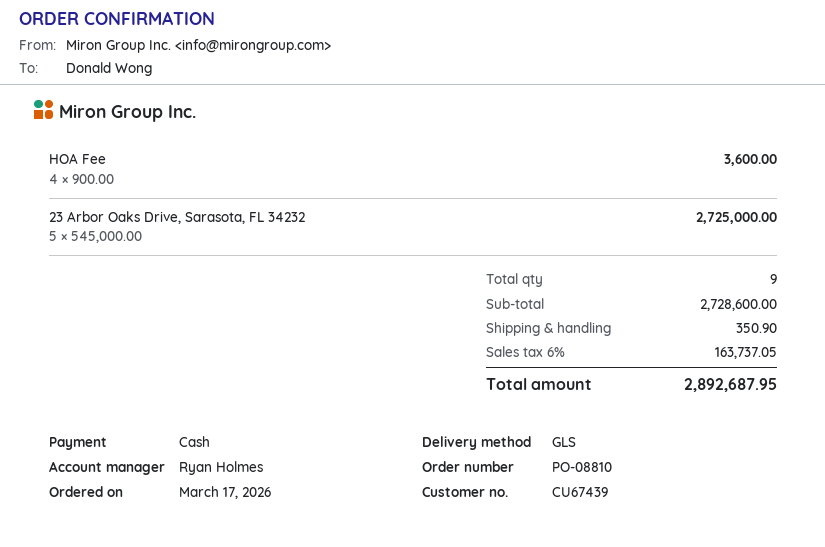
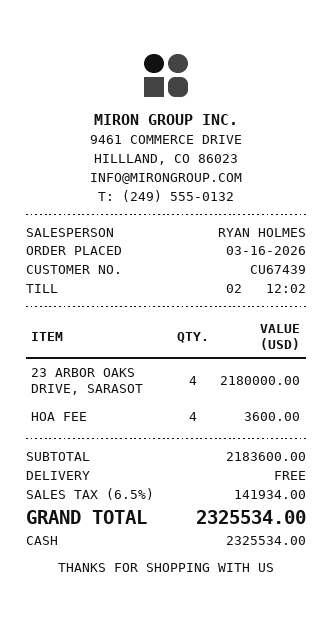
order date: 2026-03-17 -> 2026-03-16
23 Arbor Oaks Drive, Sarasota, FL 34232: 5 for 2725000.00 -> 4 for 2180000.00
subtotal: 2728600.00 -> 2183600.00
shipping: 350.90 -> 0.00
tax: 6% = 163737.05 -> 6.5% = 141934.00
total: 2892687.95 -> 2325534.00

